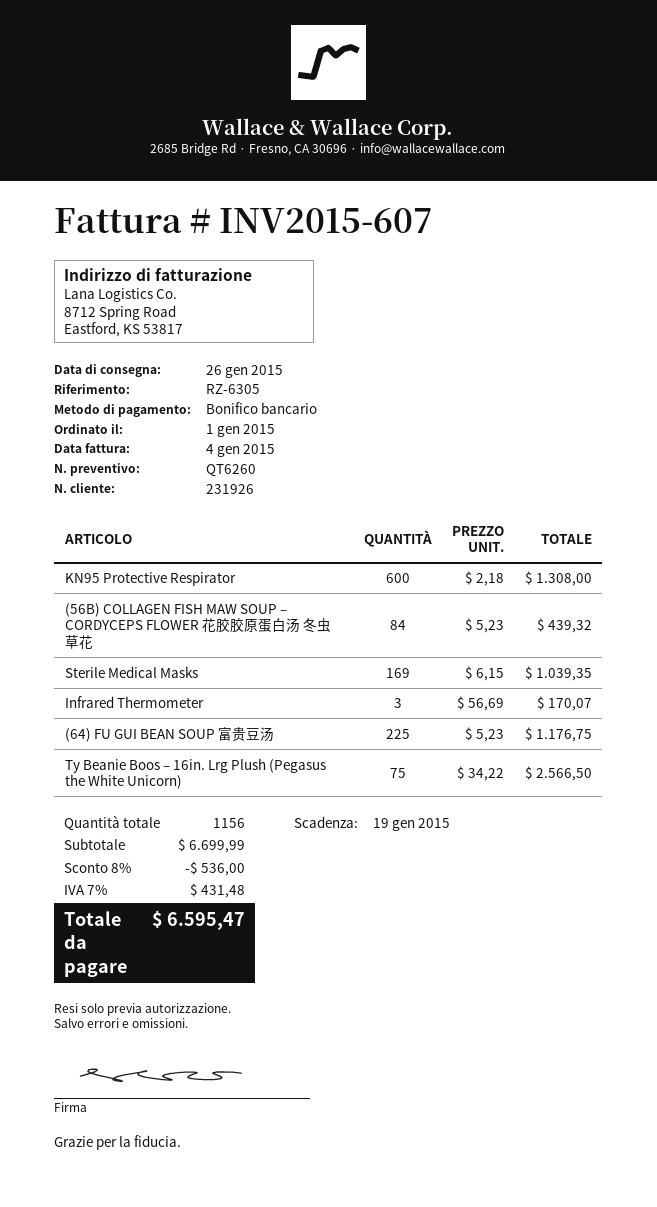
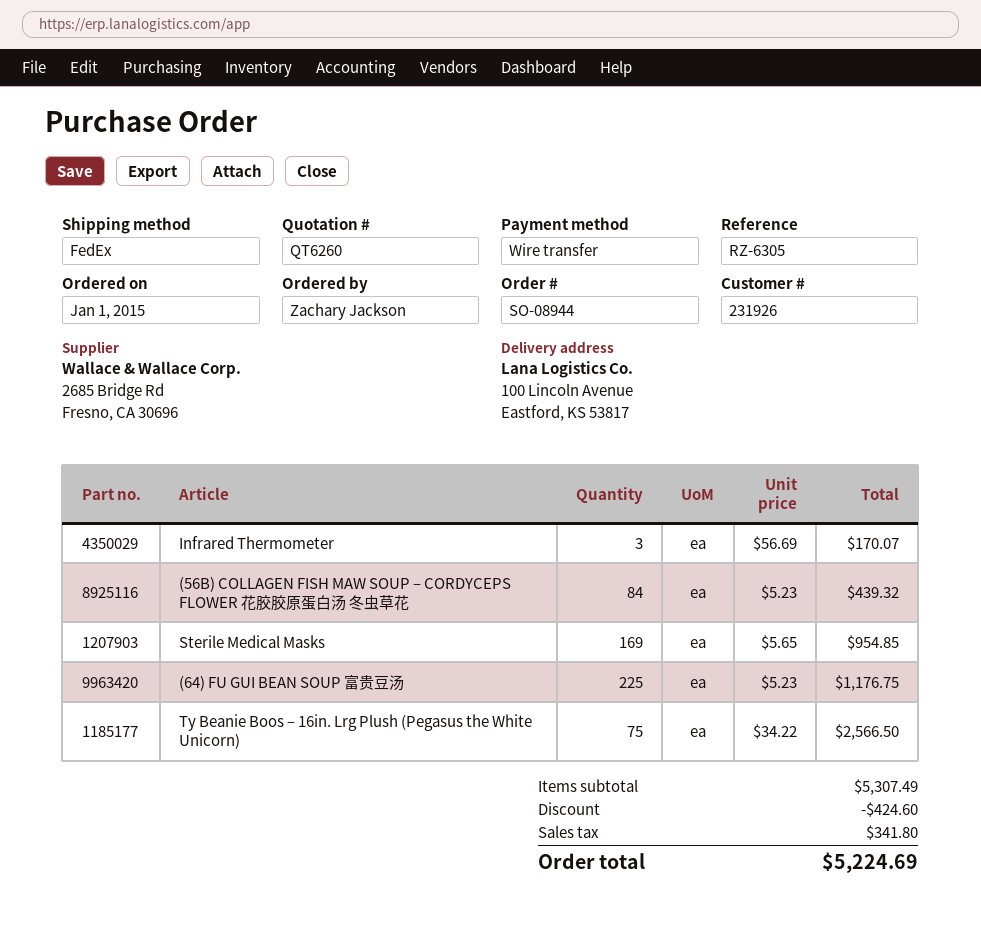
KN95 Protective Respirator: 600 x 2.18 = 1308.00 -> none
Sterile Medical Masks: 169 x 6.15 = 1039.35 -> 169 x 5.65 = 954.85
subtotal: 6699.99 -> 5307.49
discount: 536.00 -> 424.60
tax: 431.48 -> 341.80
total: 6595.47 -> 5224.69

